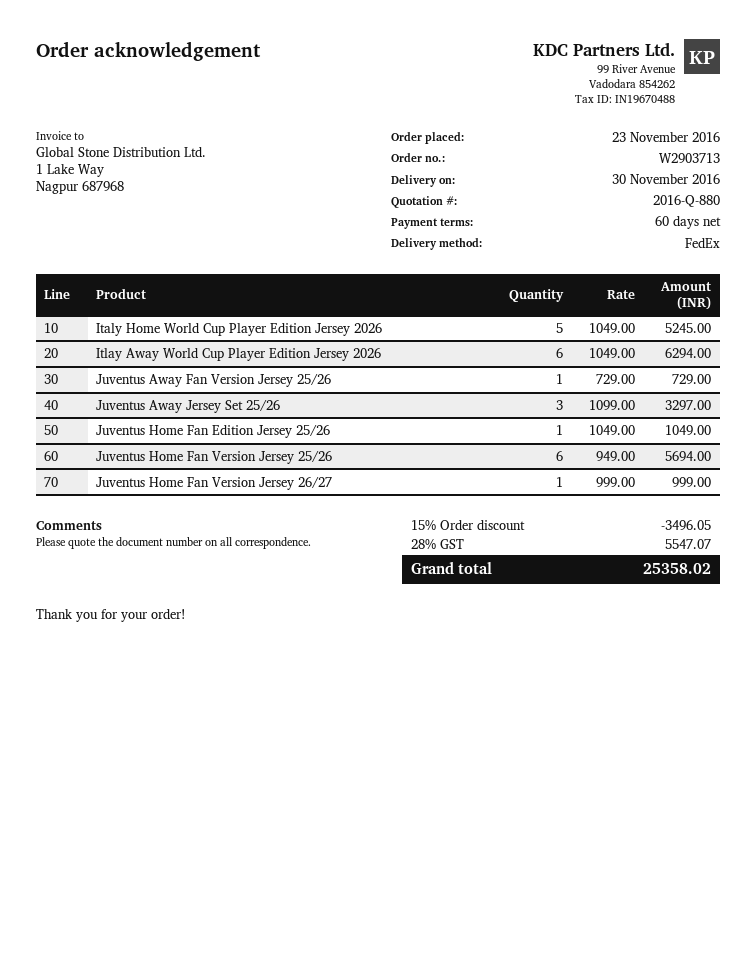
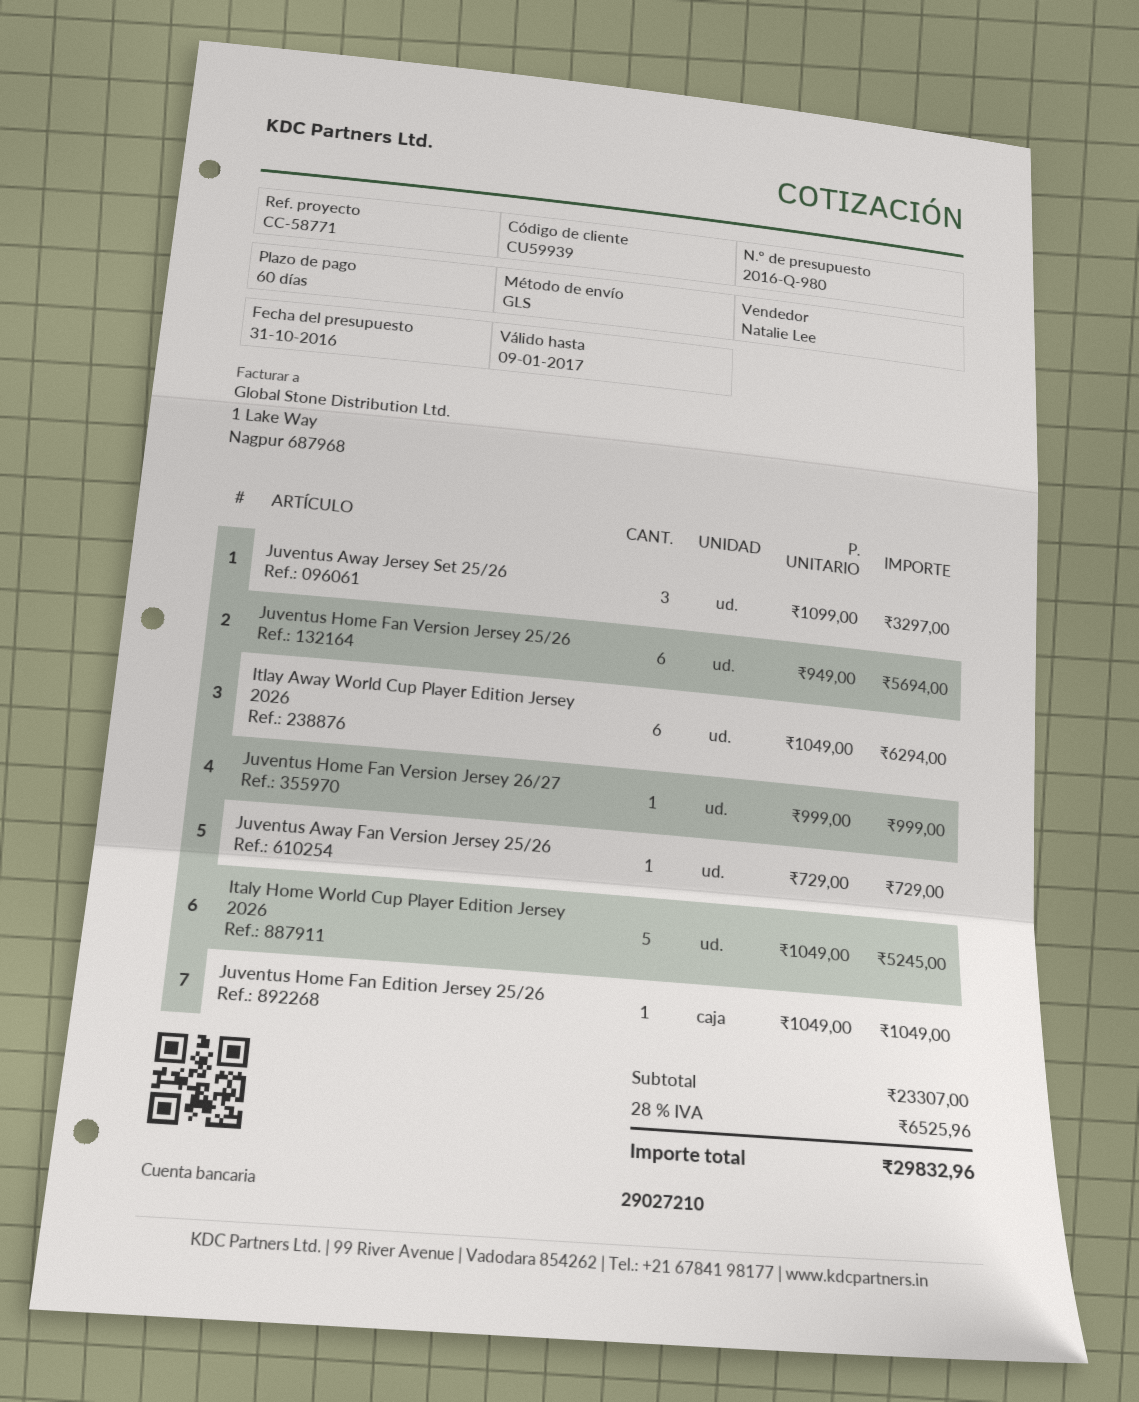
quote number: 2016-Q-880 -> 2016-Q-980
shipping method: FedEx -> GLS
discount: 15% = 3496.05 -> none
tax: 28% = 5547.07 -> 28% = 6525.96
total: 25358.02 -> 29832.96

